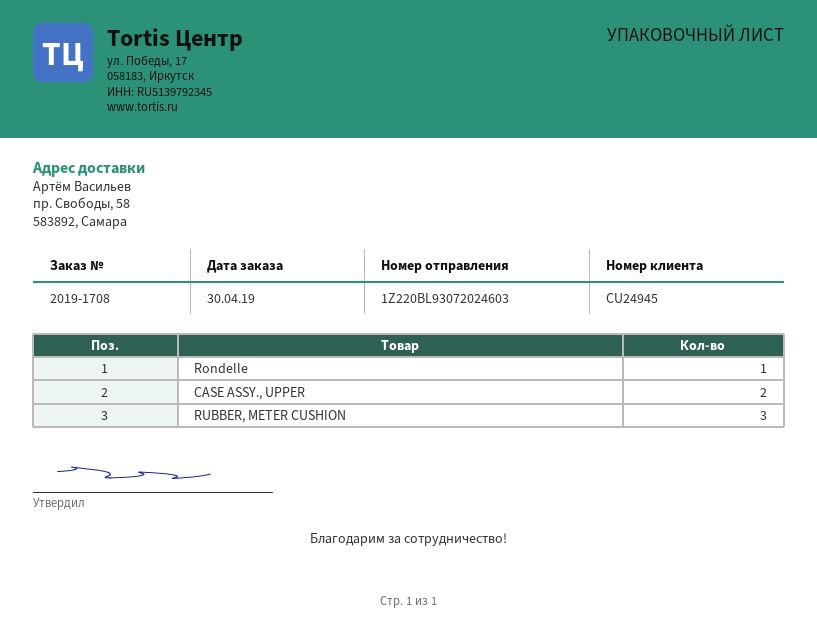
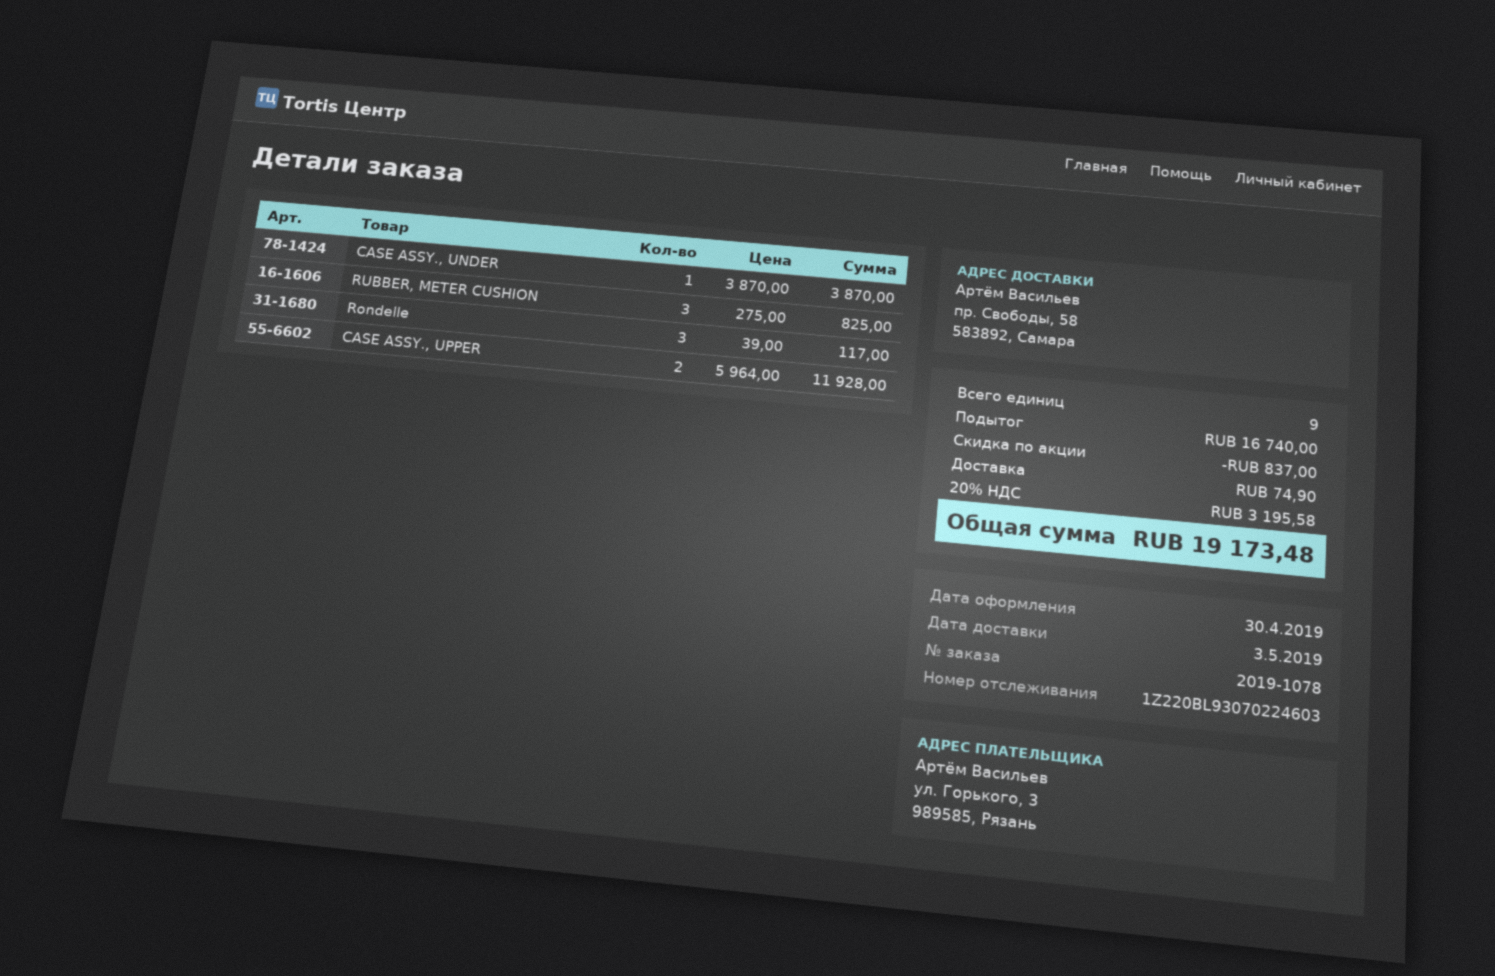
order number: 2019-1708 -> 2019-1078
tracking number: 1Z220BL93072024603 -> 1Z220BL93070224603
Rondelle: 1 -> 3
CASE ASSY., UNDER: none -> 1

